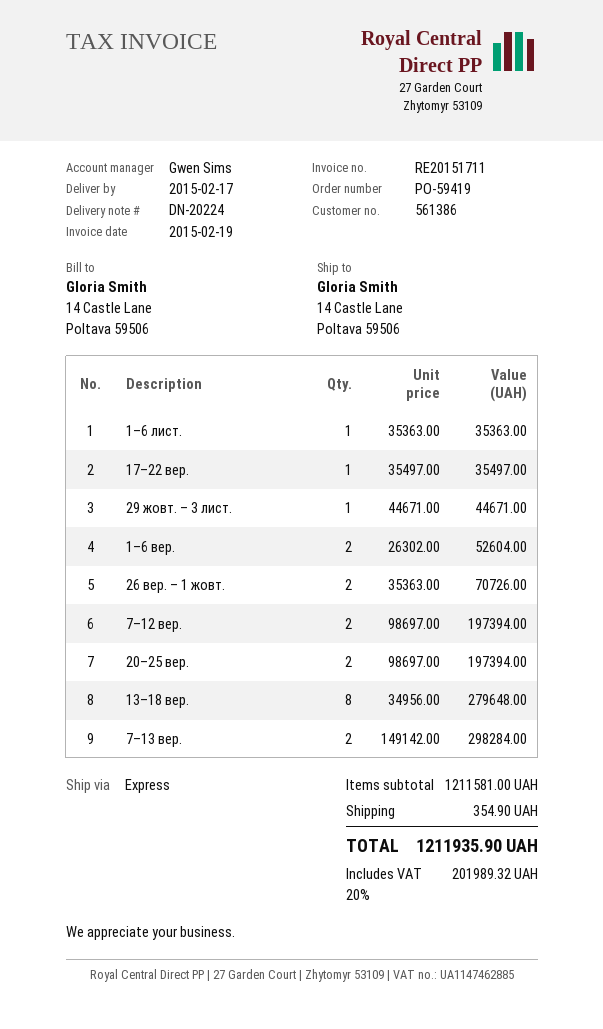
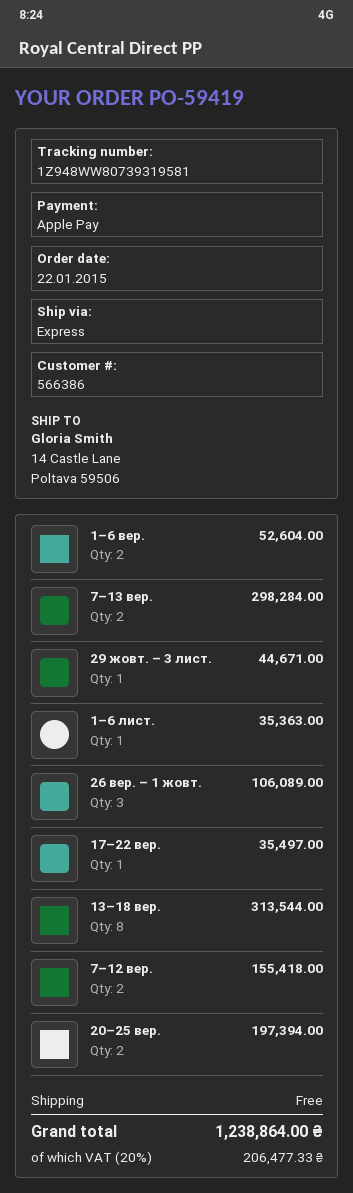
customer number: 561386 -> 566386
26 вер. – 1 жовт.: 2 for 70726.00 -> 3 for 106089.00
7–12 вер.: 2 for 197394.00 -> 2 for 155418.00
13–18 вер.: 8 for 279648.00 -> 8 for 313544.00
shipping: 354.90 -> 0.00
tax: 20% = 201989.32 -> 20% = 206477.33
total: 1211935.90 -> 1238864.00

